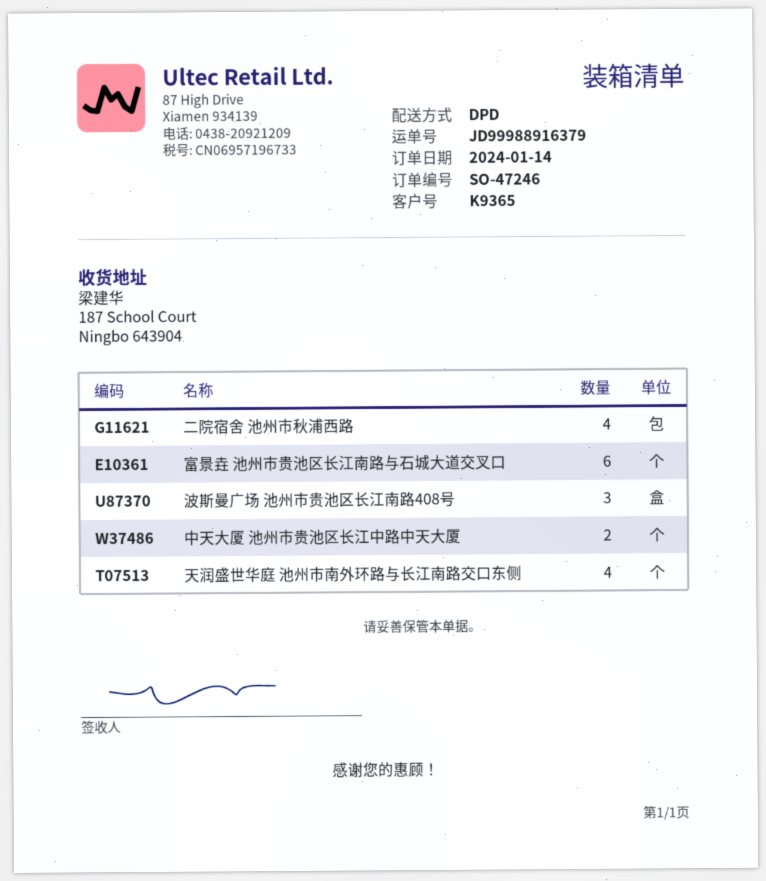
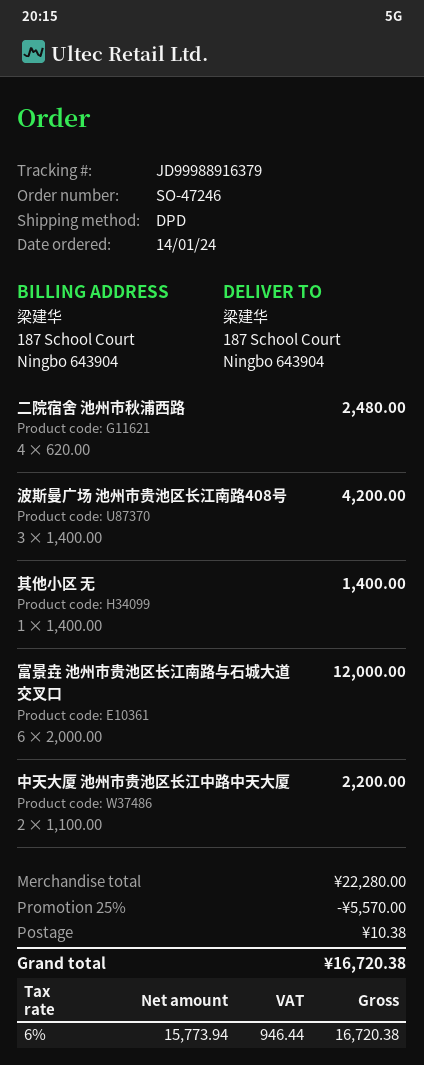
天润盛世华庭 池州市南外环路与长江南路交口东侧: 4 -> none
其他小区 无: none -> 1

